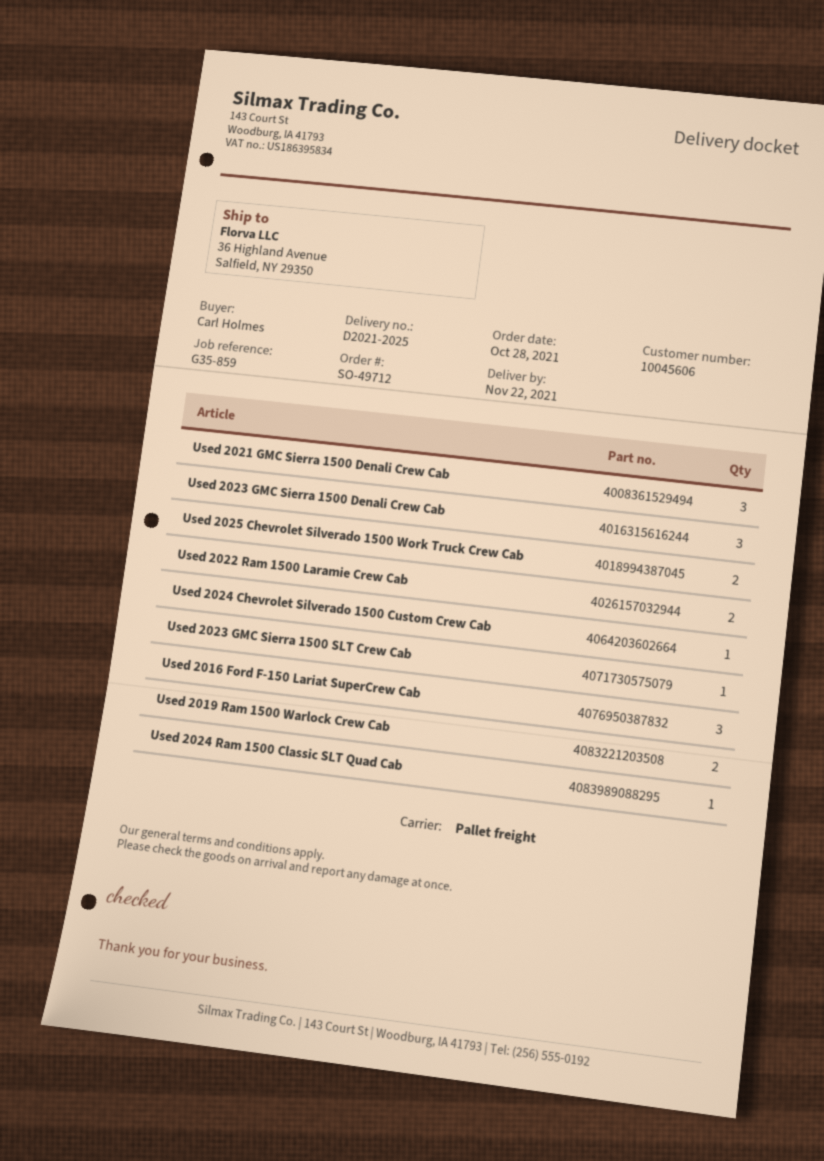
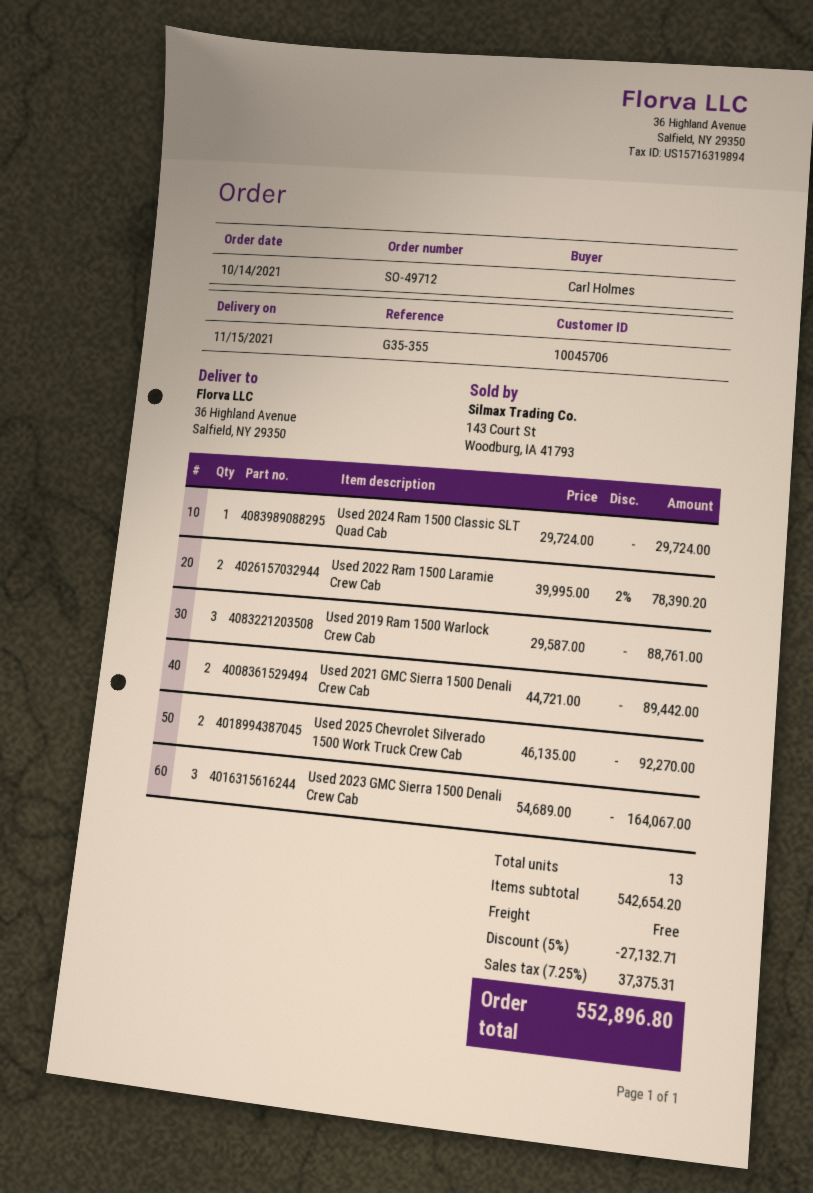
order date: 2021-10-28 -> 2021-10-14
delivery date: 2021-11-22 -> 2021-11-15
customer number: 10045606 -> 10045706
reference: G35-859 -> G35-355
Used 2021 GMC Sierra 1500 Denali Crew Cab: 3 -> 2
Used 2024 Chevrolet Silverado 1500 Custom Crew Cab: 1 -> none
Used 2023 GMC Sierra 1500 SLT Crew Cab: 1 -> none
Used 2016 Ford F-150 Lariat SuperCrew Cab: 3 -> none
Used 2019 Ram 1500 Warlock Crew Cab: 2 -> 3

